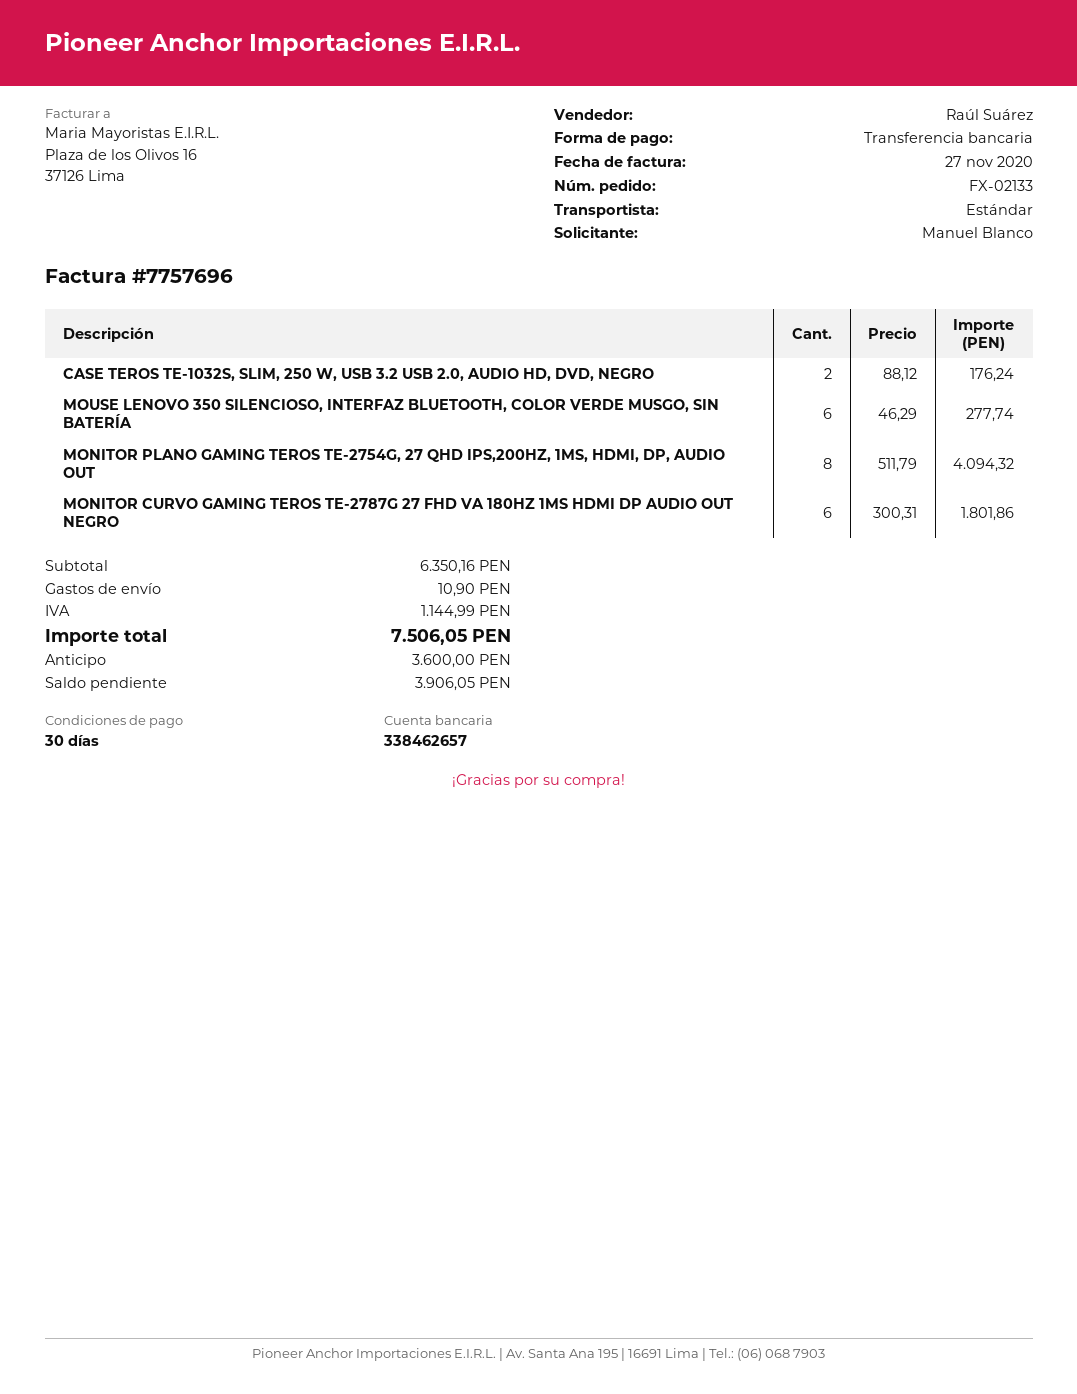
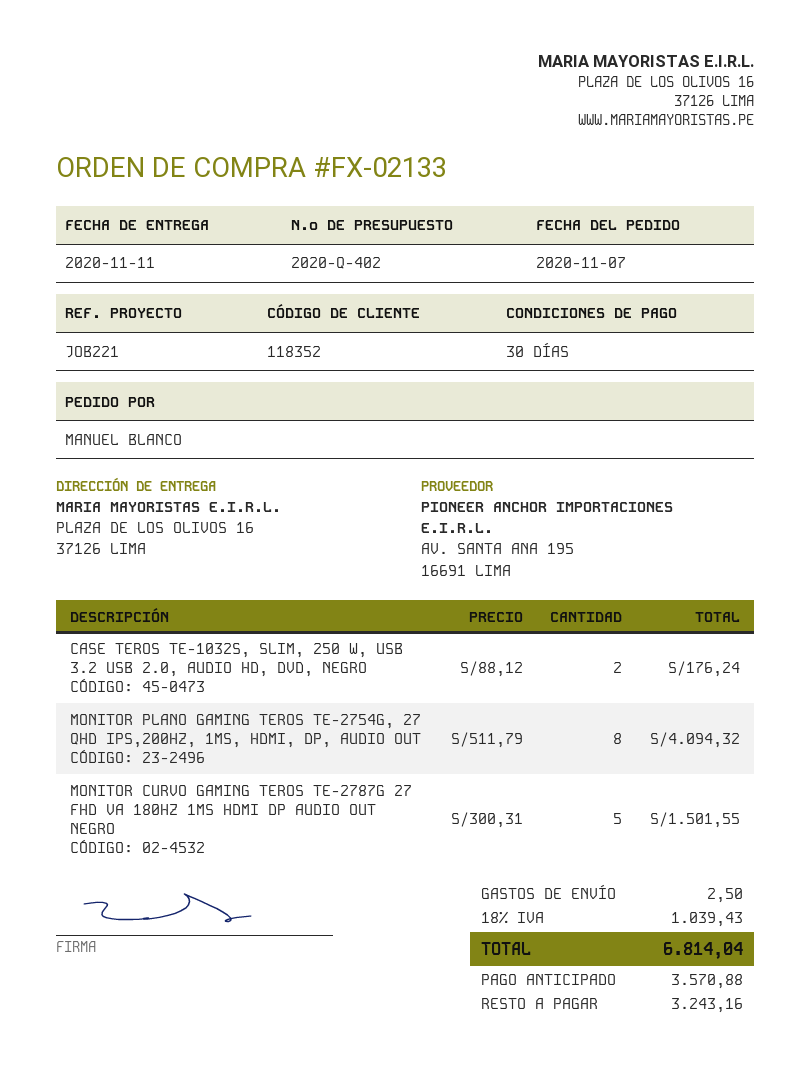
MOUSE LENOVO 350 SILENCIOSO, INTERFAZ BLUETOOTH, COLOR VERDE MUSGO, SIN BATERÍA: 6 x 46.29 = 277.74 -> none
MONITOR CURVO GAMING TEROS TE-2787G 27 FHD VA 180HZ 1MS HDMI DP AUDIO OUT NEGRO: 6 x 300.31 = 1801.86 -> 5 x 300.31 = 1501.55
shipping: 10.90 -> 2.50
tax: 1144.99 -> 1039.43
total: 7506.05 -> 6814.04
deposit: 3600.00 -> 3570.88
balance: 3906.05 -> 3243.16

